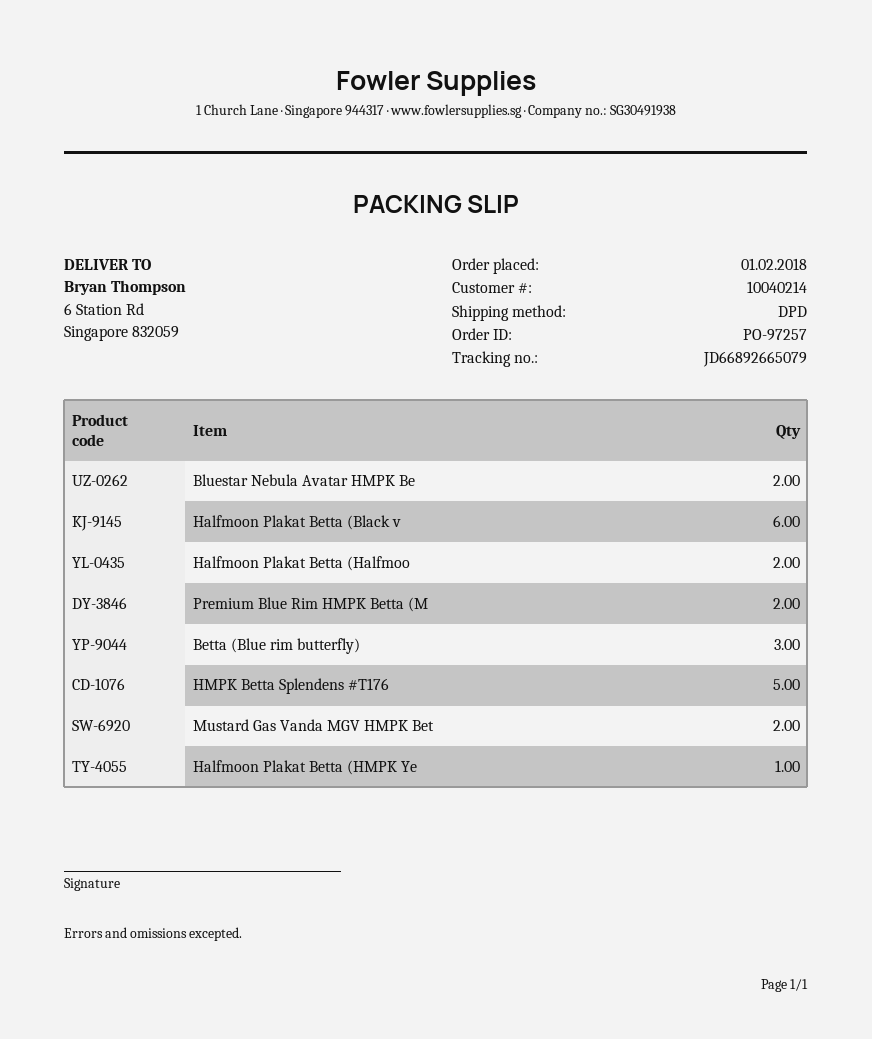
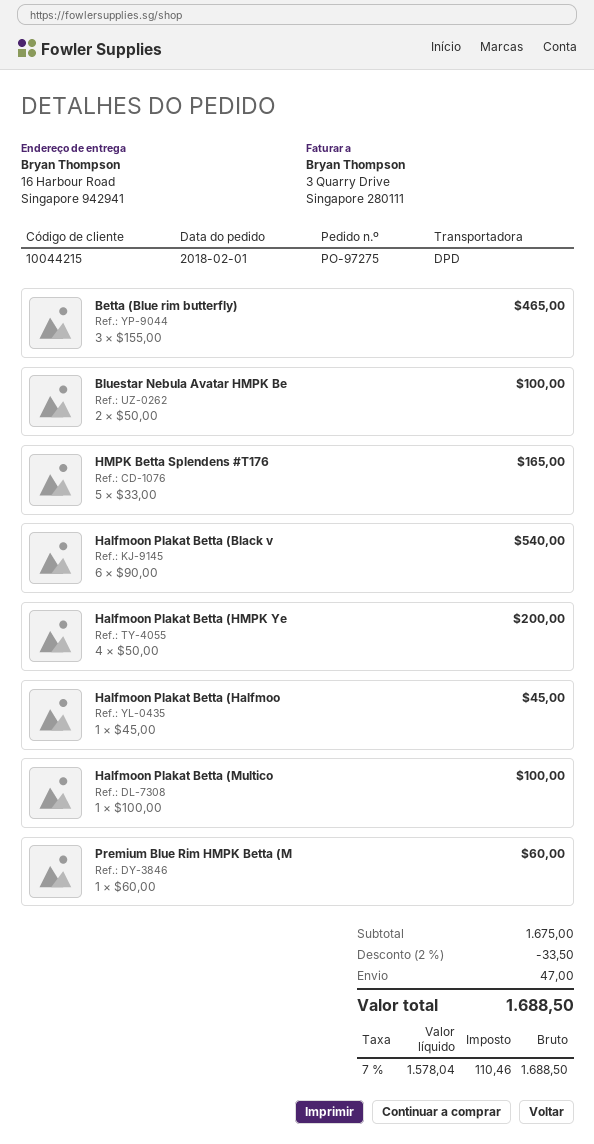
order number: PO-97257 -> PO-97275
customer number: 10040214 -> 10044215
ship to: 6 Station Rd, Singapore 832059 -> 16 Harbour Road, Singapore 942941
Halfmoon Plakat Betta (Halfmoo: 2 -> 1
Premium Blue Rim HMPK Betta (M: 2 -> 1
Mustard Gas Vanda MGV HMPK Bet: 2 -> none
Halfmoon Plakat Betta (HMPK Ye: 1 -> 4
Halfmoon Plakat Betta (Multico: none -> 1

